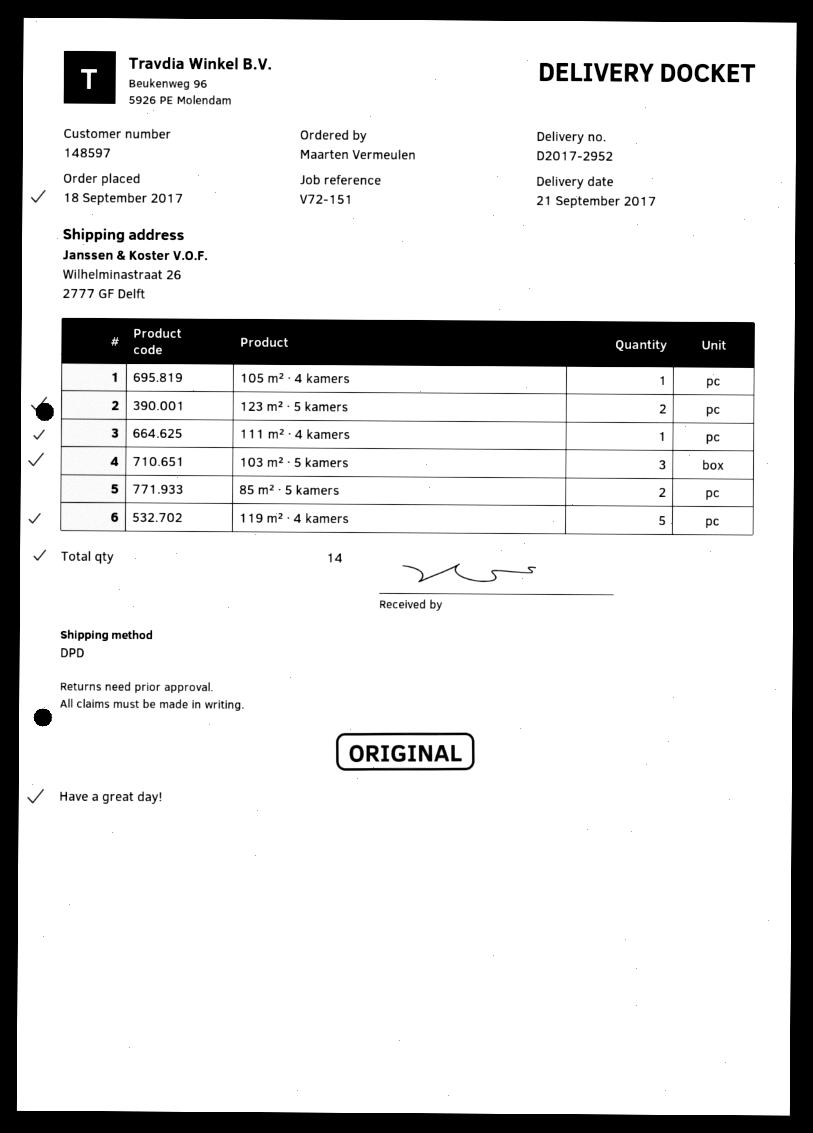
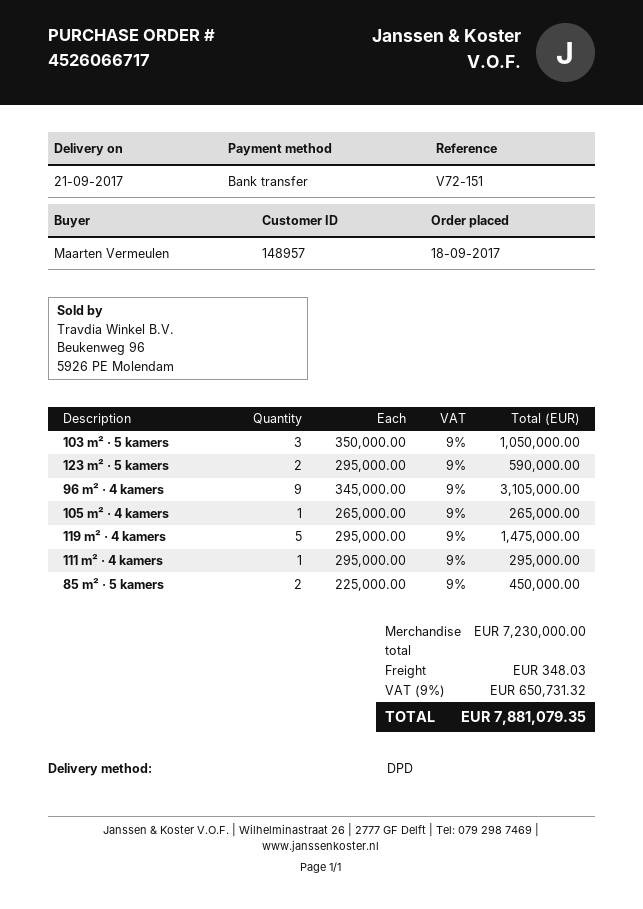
customer number: 148597 -> 148957
96 m² · 4 kamers: none -> 9

